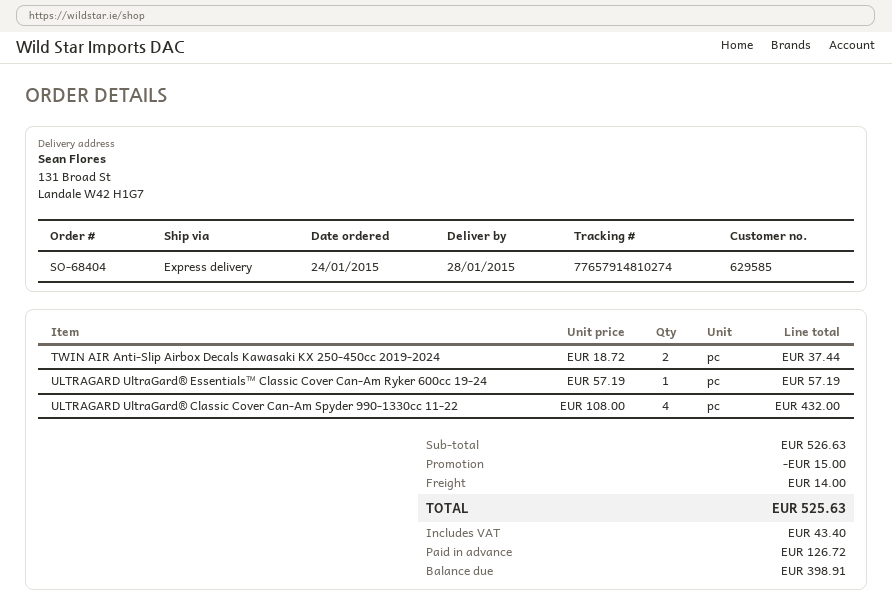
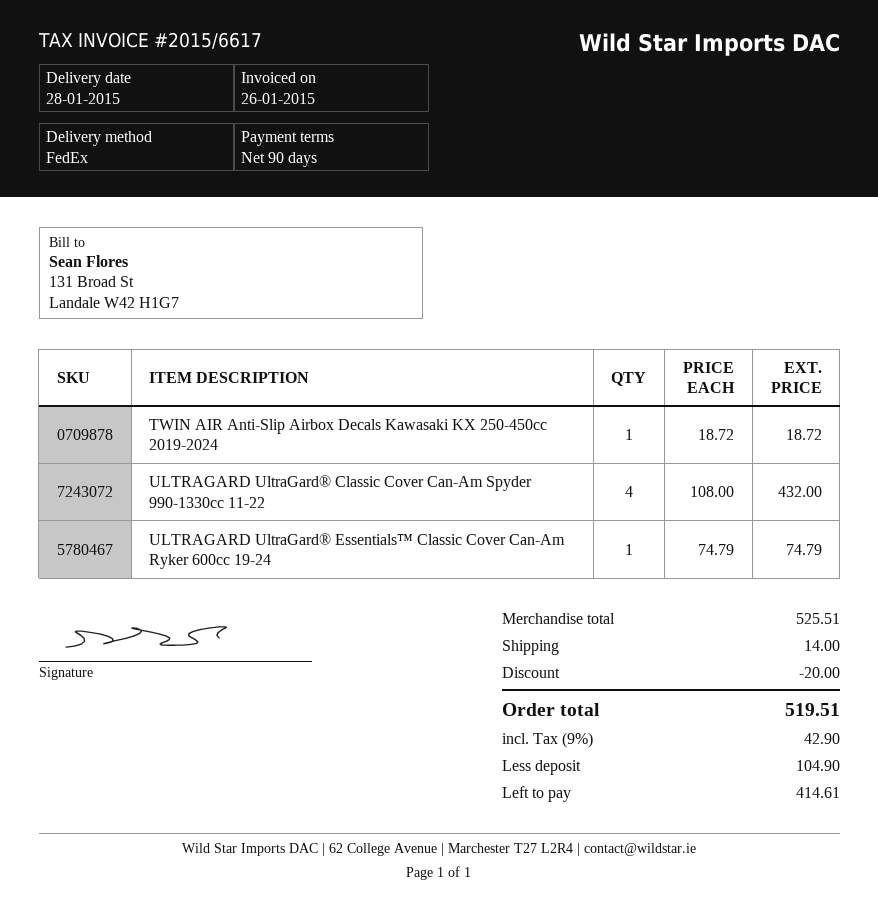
shipping method: express -> FedEx
TWIN AIR Anti-Slip Airbox Decals Kawasaki KX 250-450cc 2019-2024: 2 x 18.72 = 37.44 -> 1 x 18.72 = 18.72
ULTRAGARD UltraGard® Essentials™ Classic Cover Can-Am Ryker 600cc 19-24: 1 x 57.19 = 57.19 -> 1 x 74.79 = 74.79
subtotal: 526.63 -> 525.51
discount: 15.00 -> 20.00
tax: 43.40 -> 42.90
total: 525.63 -> 519.51
deposit: 126.72 -> 104.90
balance: 398.91 -> 414.61

